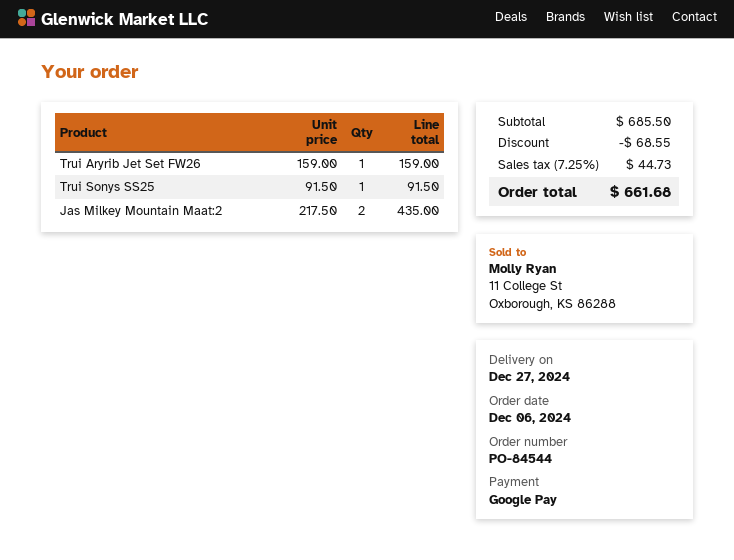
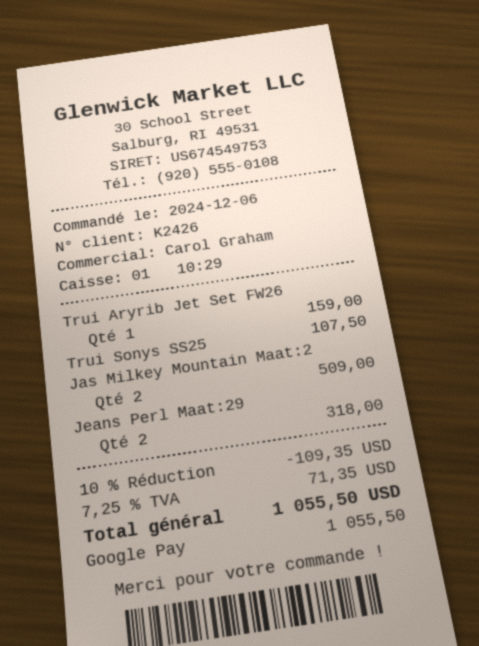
Trui Sonys SS25: 1 for 91.50 -> 1 for 107.50
Jas Milkey Mountain Maat:2: 2 for 435.00 -> 2 for 509.00
Jeans Perl Maat:29: none -> 2 for 318.00
discount: 68.55 -> 109.35
tax: 7.25% = 44.73 -> 7.25% = 71.35
total: 661.68 -> 1055.50

